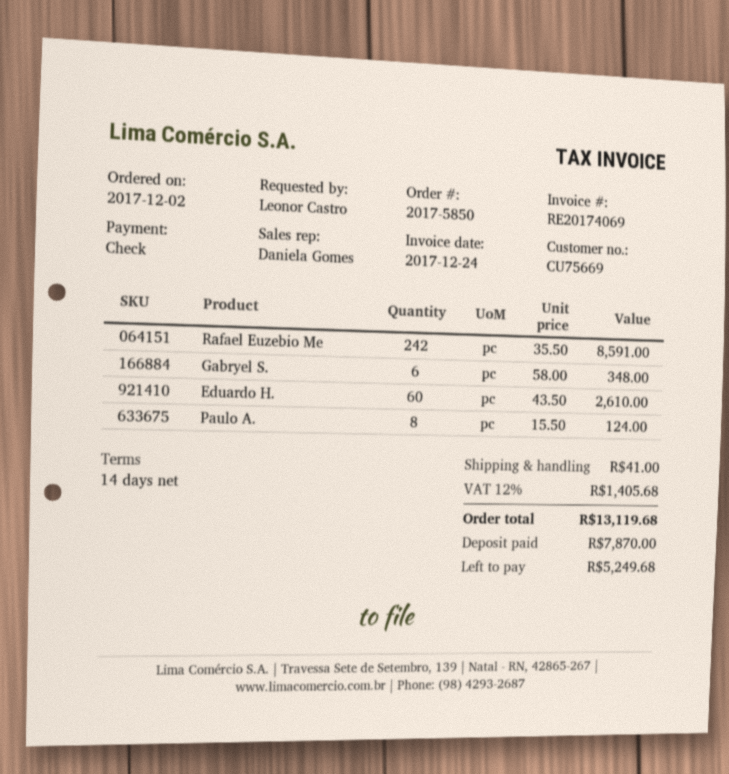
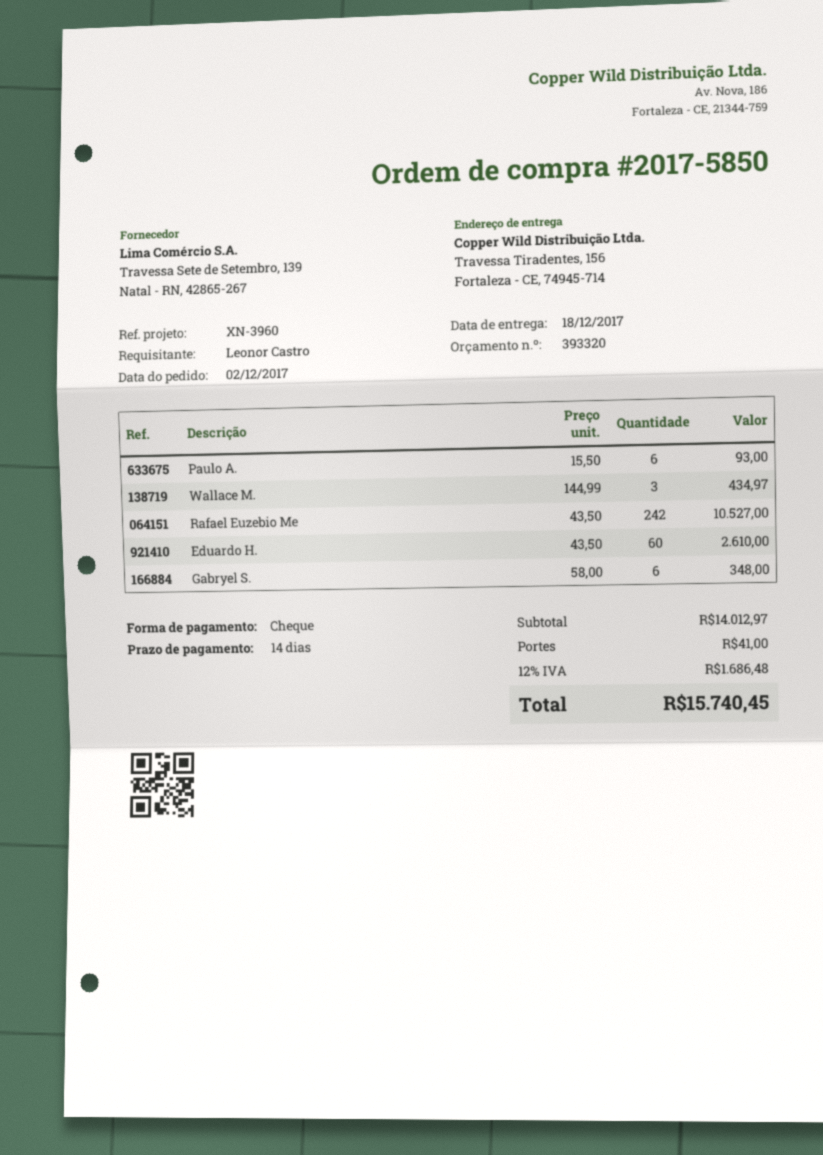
Rafael Euzebio Me: 242 x 35.50 = 8591.00 -> 242 x 43.50 = 10527.00
Paulo A.: 8 x 15.50 = 124.00 -> 6 x 15.50 = 93.00
Wallace M.: none -> 3 x 144.99 = 434.97
tax: 12% = 1405.68 -> 12% = 1686.48
total: 13119.68 -> 15740.45

